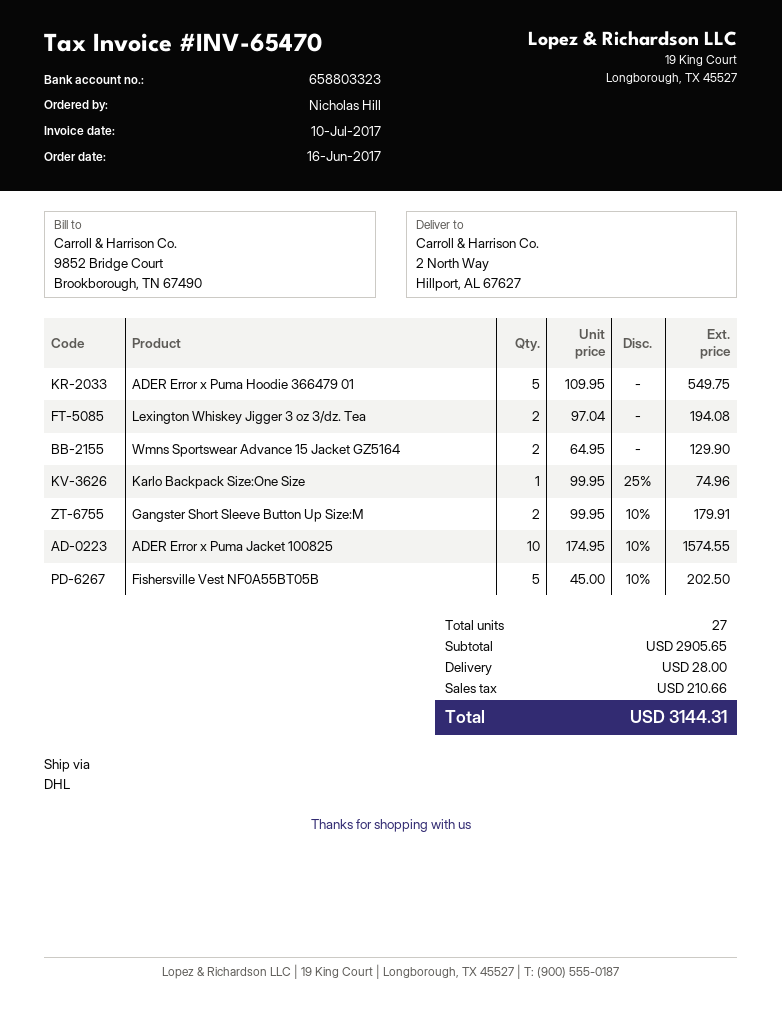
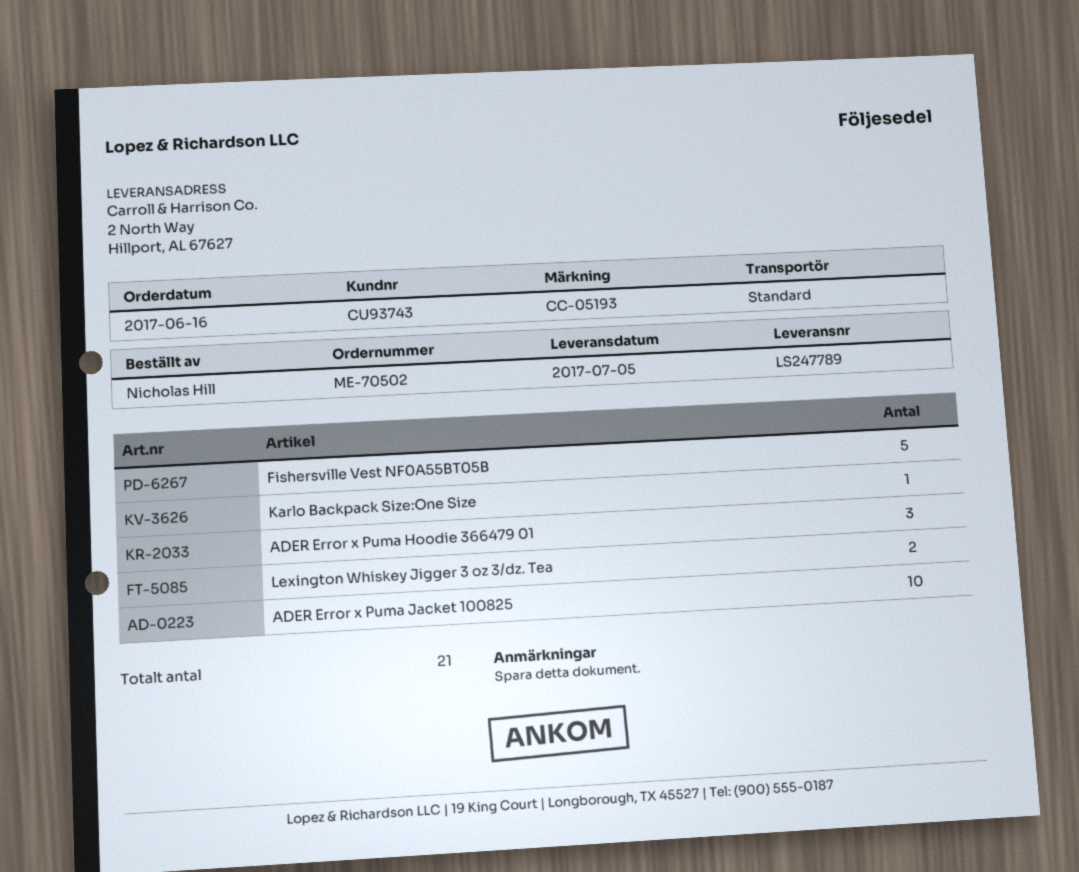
shipping method: DHL -> standard
ADER Error x Puma Hoodie 366479 01: 5 -> 3
Wmns Sportswear Advance 15 Jacket GZ5164: 2 -> none
Gangster Short Sleeve Button Up Size:M: 2 -> none
total quantity: 27 -> 21

